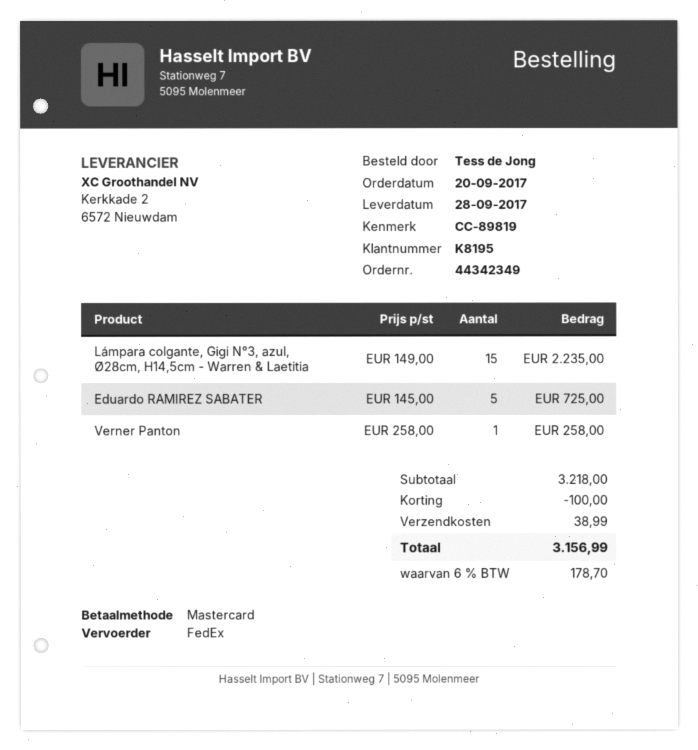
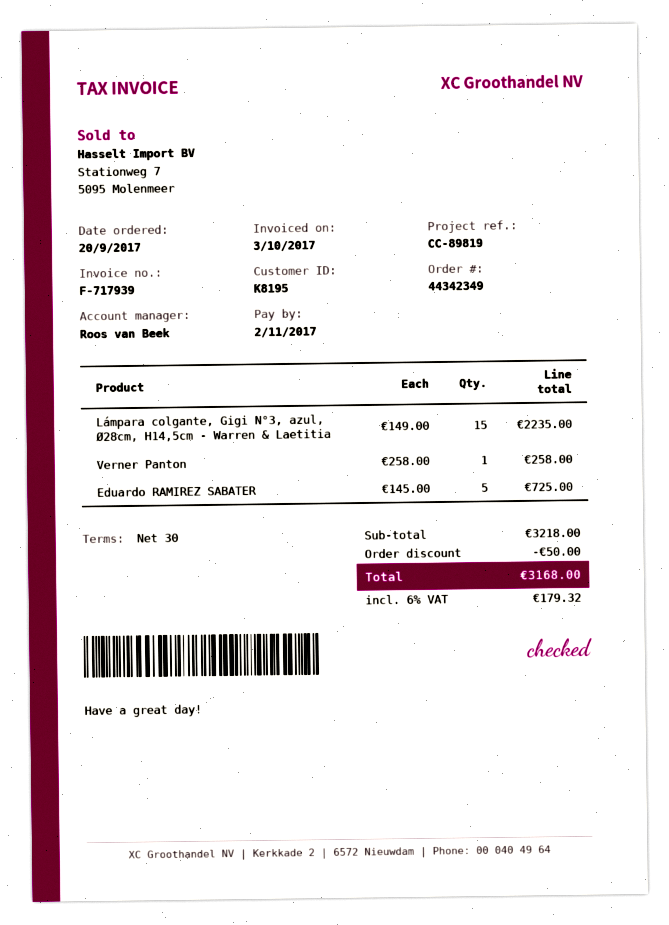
discount: 100.00 -> 50.00
shipping: 38.99 -> none
tax: 6% = 178.70 -> 6% = 179.32
total: 3156.99 -> 3168.00

